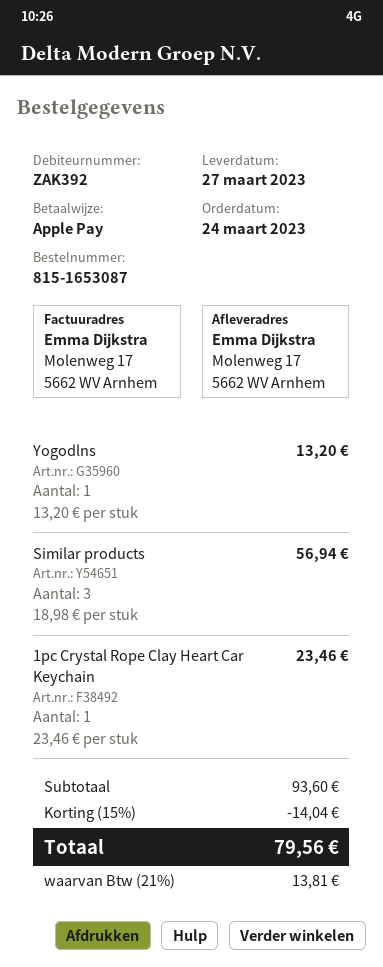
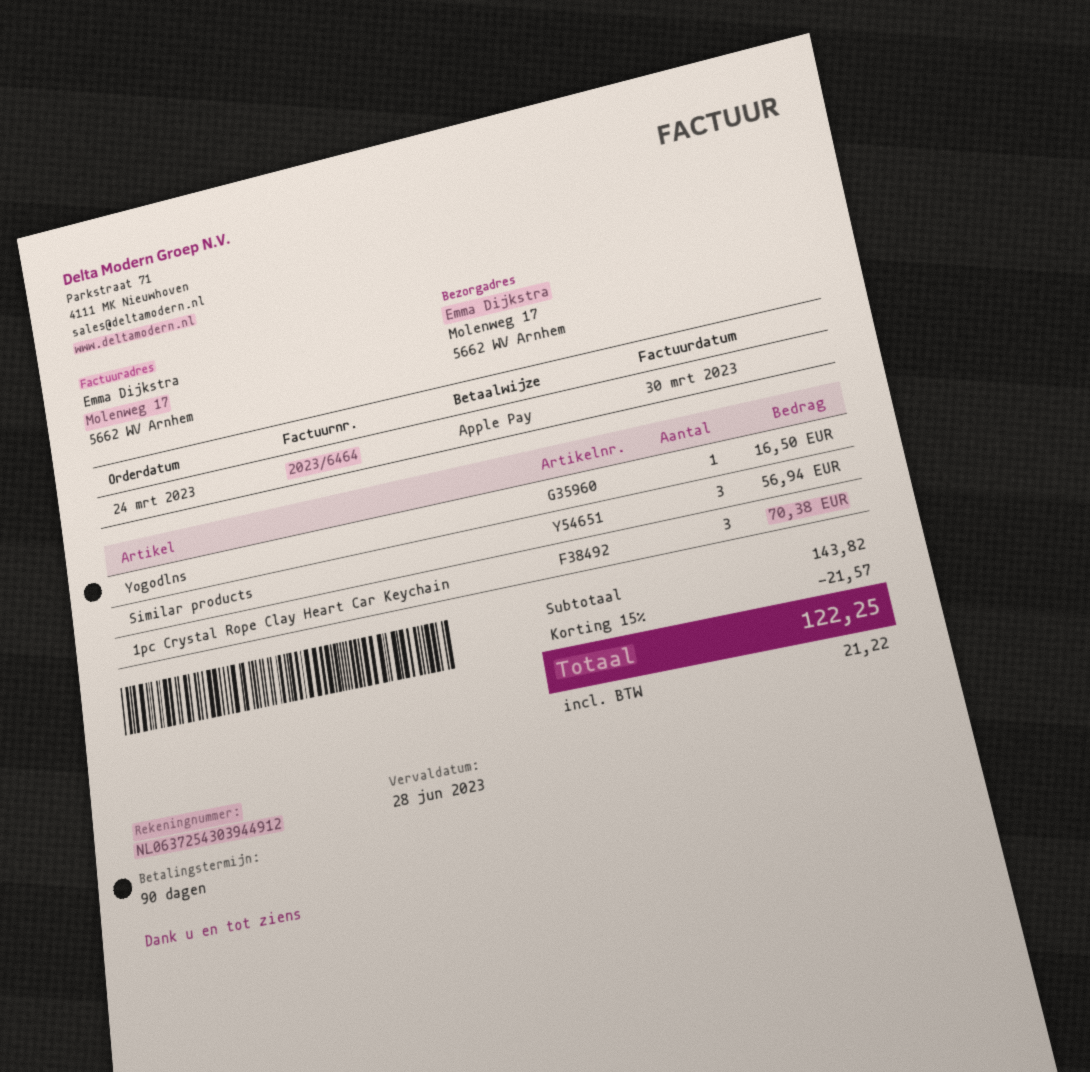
Yogodlns: 1 for 13.20 -> 1 for 16.50
1pc Crystal Rope Clay Heart Car Keychain: 1 for 23.46 -> 3 for 70.38
subtotal: 93.60 -> 143.82
discount: 15% = 14.04 -> 15% = 21.57
tax: 13.81 -> 21.22
total: 79.56 -> 122.25

